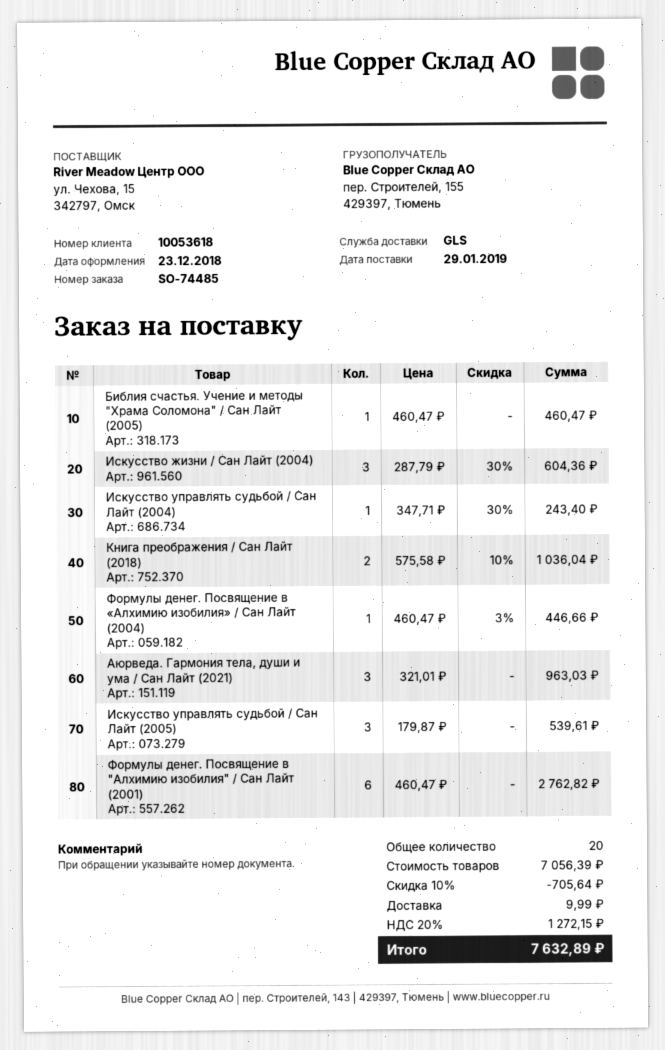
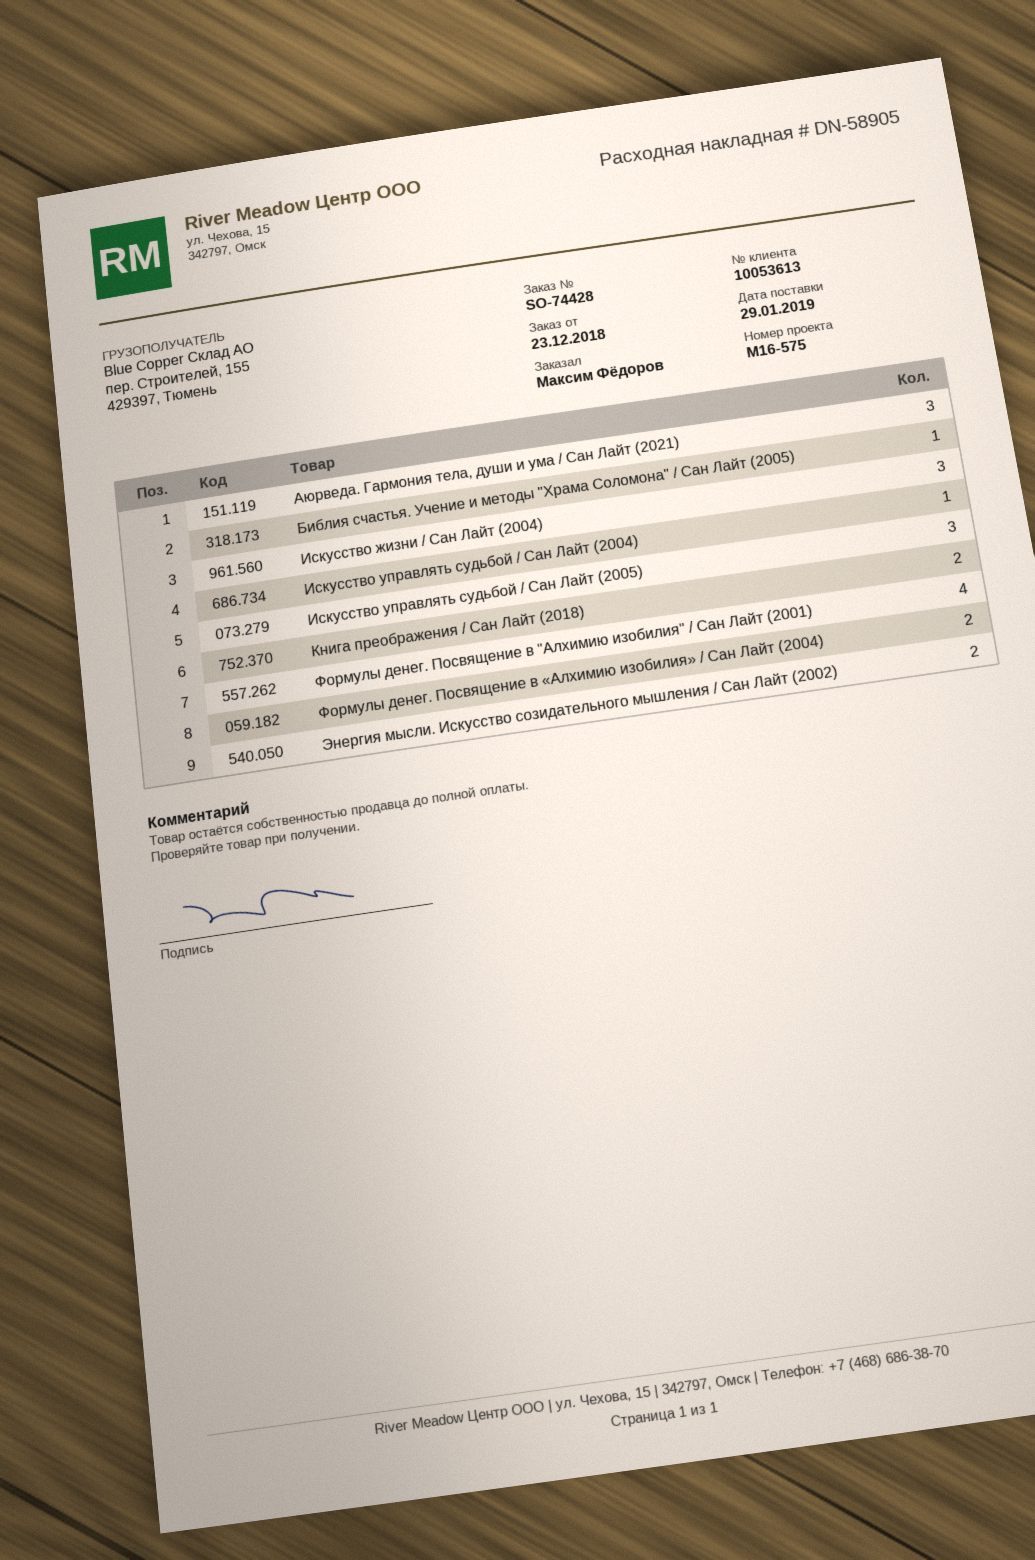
order number: SO-74485 -> SO-74428
customer number: 10053618 -> 10053613
Формулы денег. Посвящение в «Алхимию изобилия» / Сан Лайт (2004): 1 -> 2
Формулы денег. Посвящение в "Алхимию изобилия" / Сан Лайт (2001): 6 -> 4
Энергия мысли. Искусство созидательного мышления / Сан Лайт (2002): none -> 2

